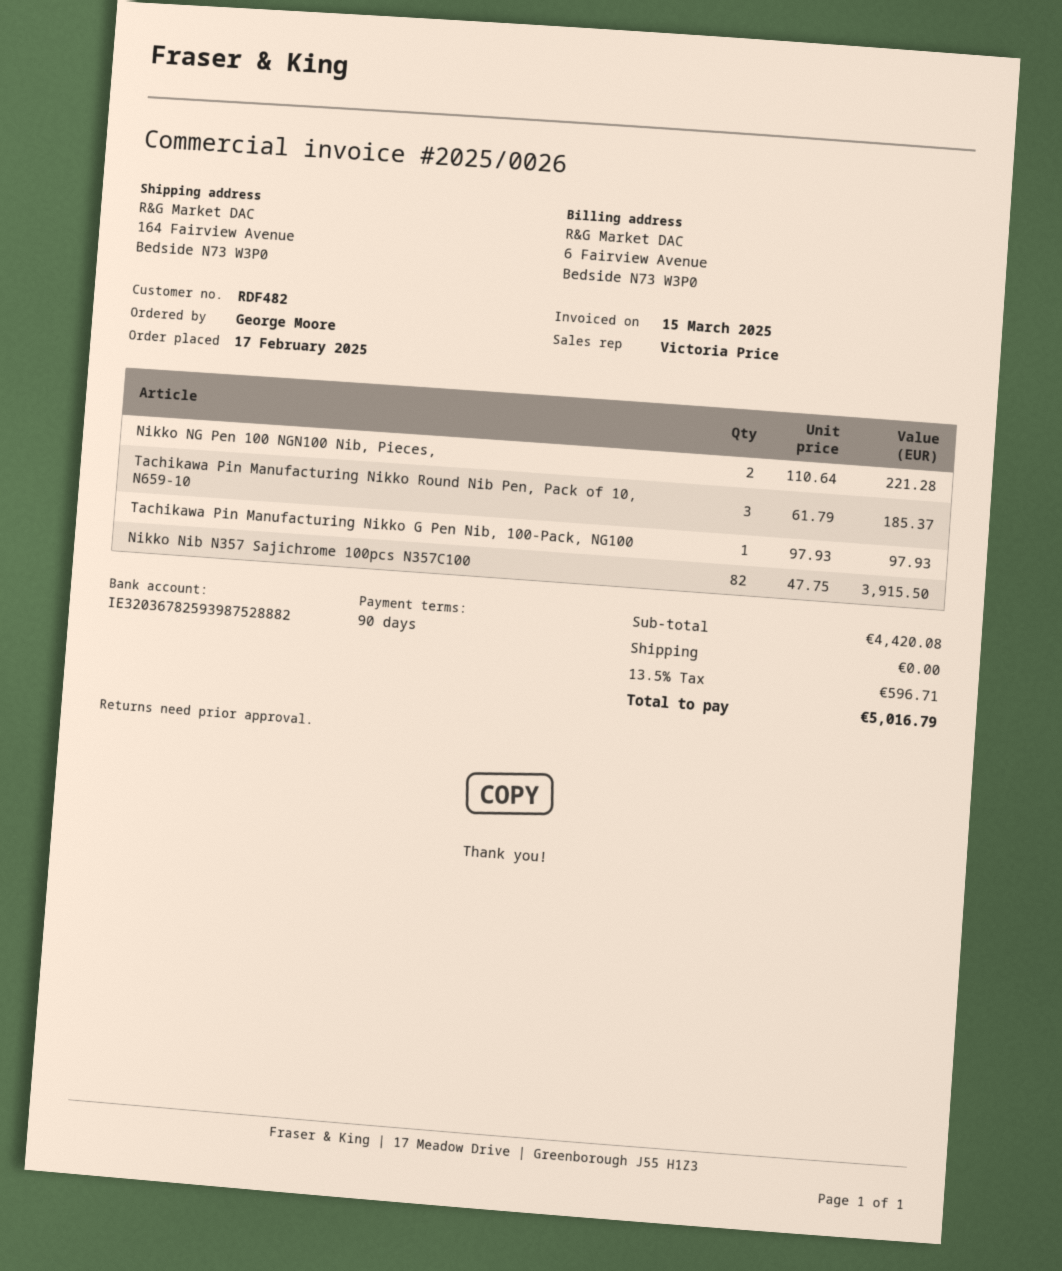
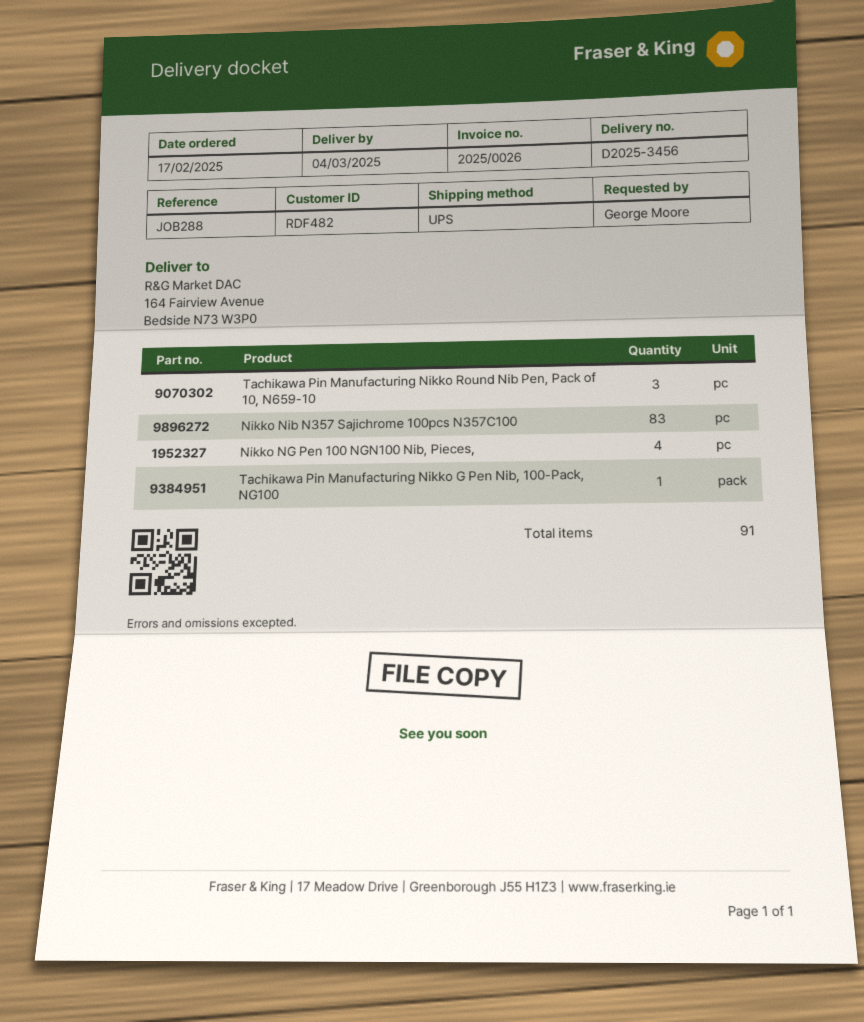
Nikko NG Pen 100 NGN100 Nib, Pieces,: 2 -> 4
Nikko Nib N357 Sajichrome 100pcs N357C100: 82 -> 83

